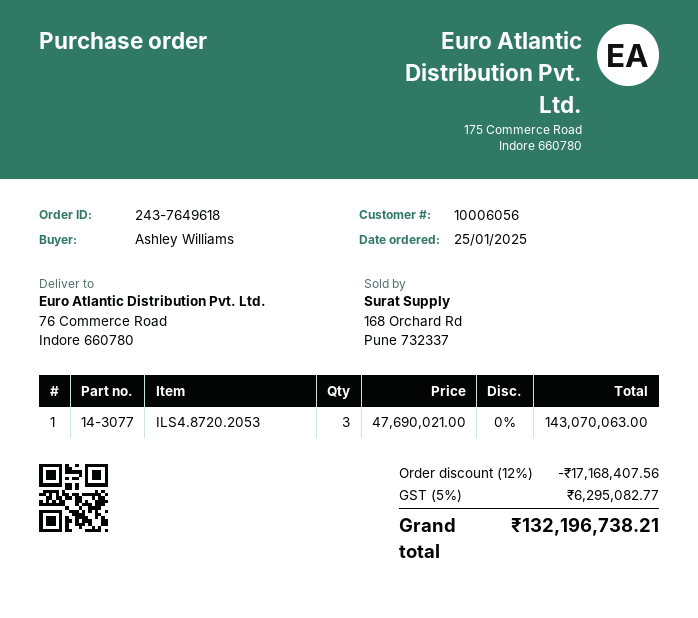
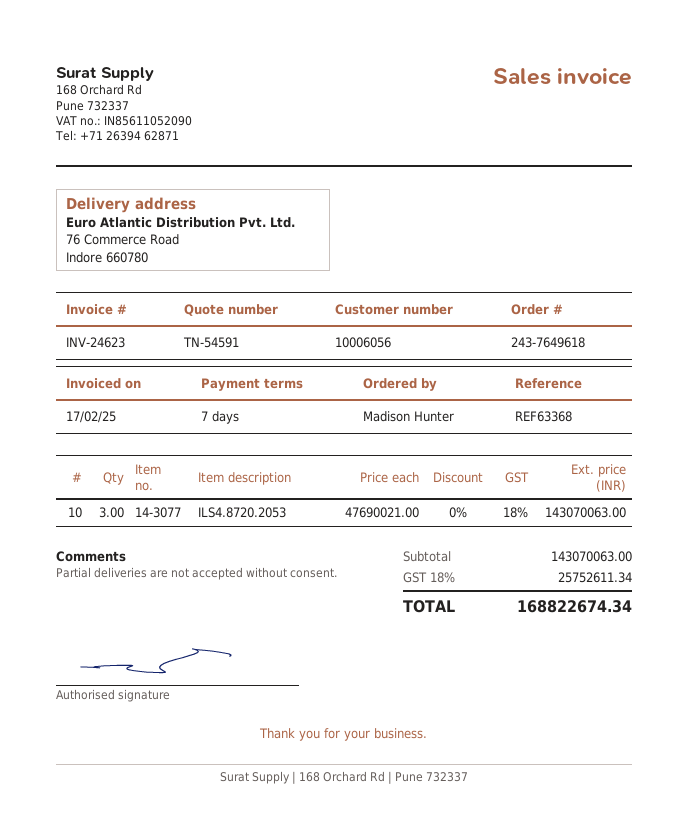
ordered by: Ashley Williams -> Madison Hunter
discount: 12% = 17168407.56 -> none
tax: 5% = 6295082.77 -> 18% = 25752611.34
total: 132196738.21 -> 168822674.34

